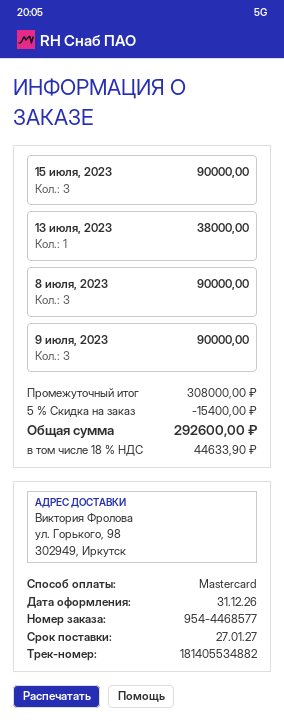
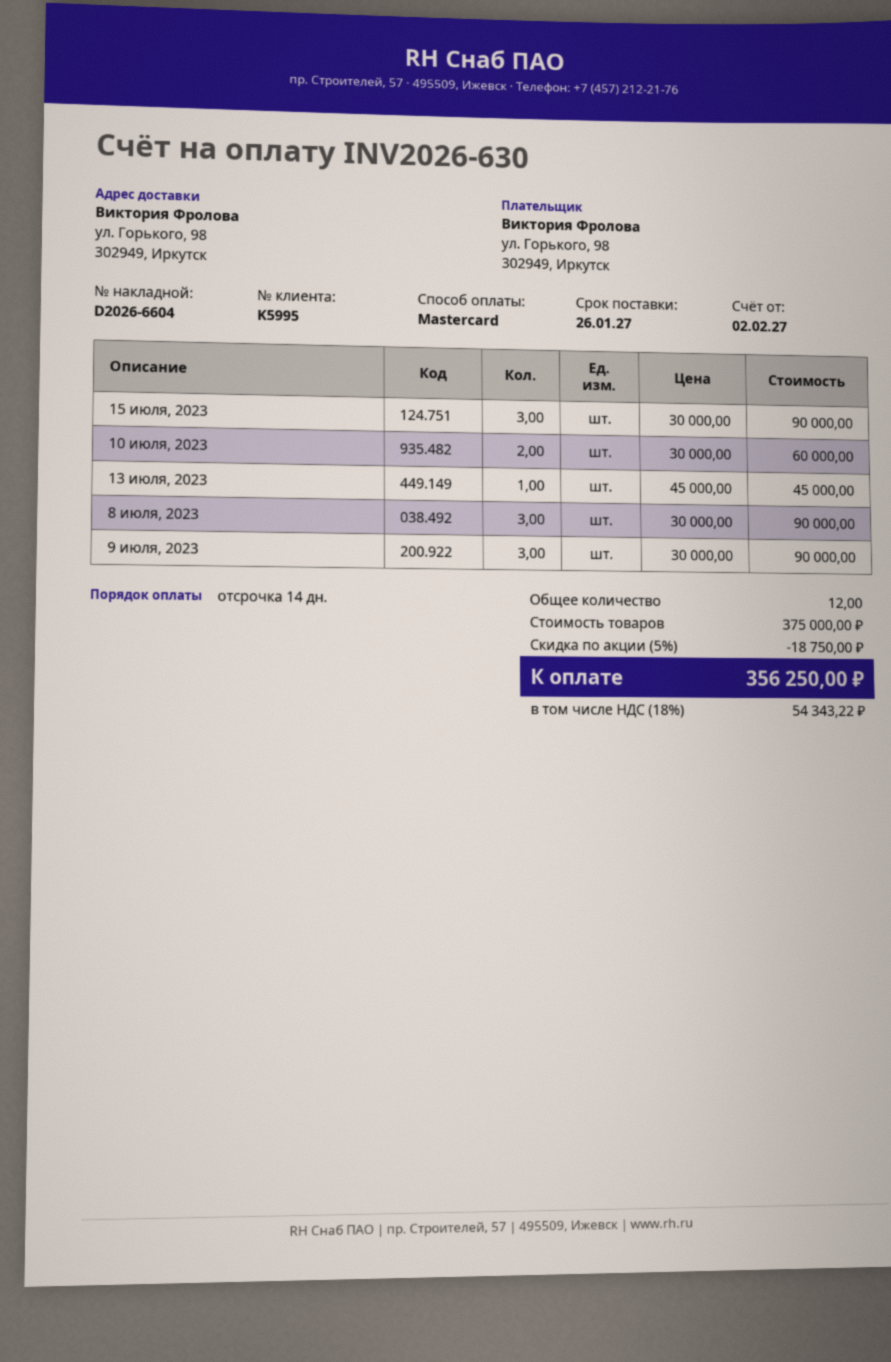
delivery date: 2027-01-27 -> 2027-01-26
13 июля, 2023: 1 for 38000.00 -> 1 for 45000.00
10 июля, 2023: none -> 2 for 60000.00
subtotal: 308000.00 -> 375000.00
discount: 5% = 15400.00 -> 5% = 18750.00
tax: 18% = 44633.90 -> 18% = 54343.22
total: 292600.00 -> 356250.00

